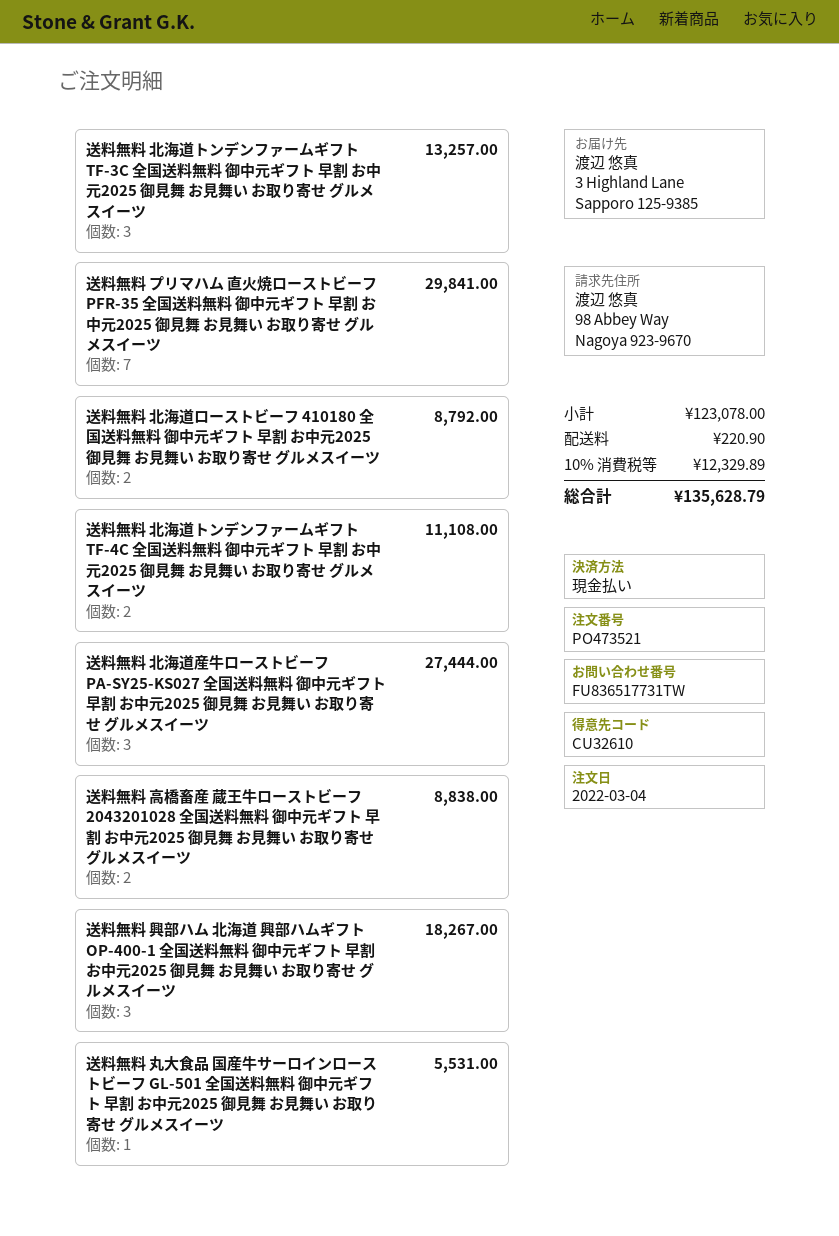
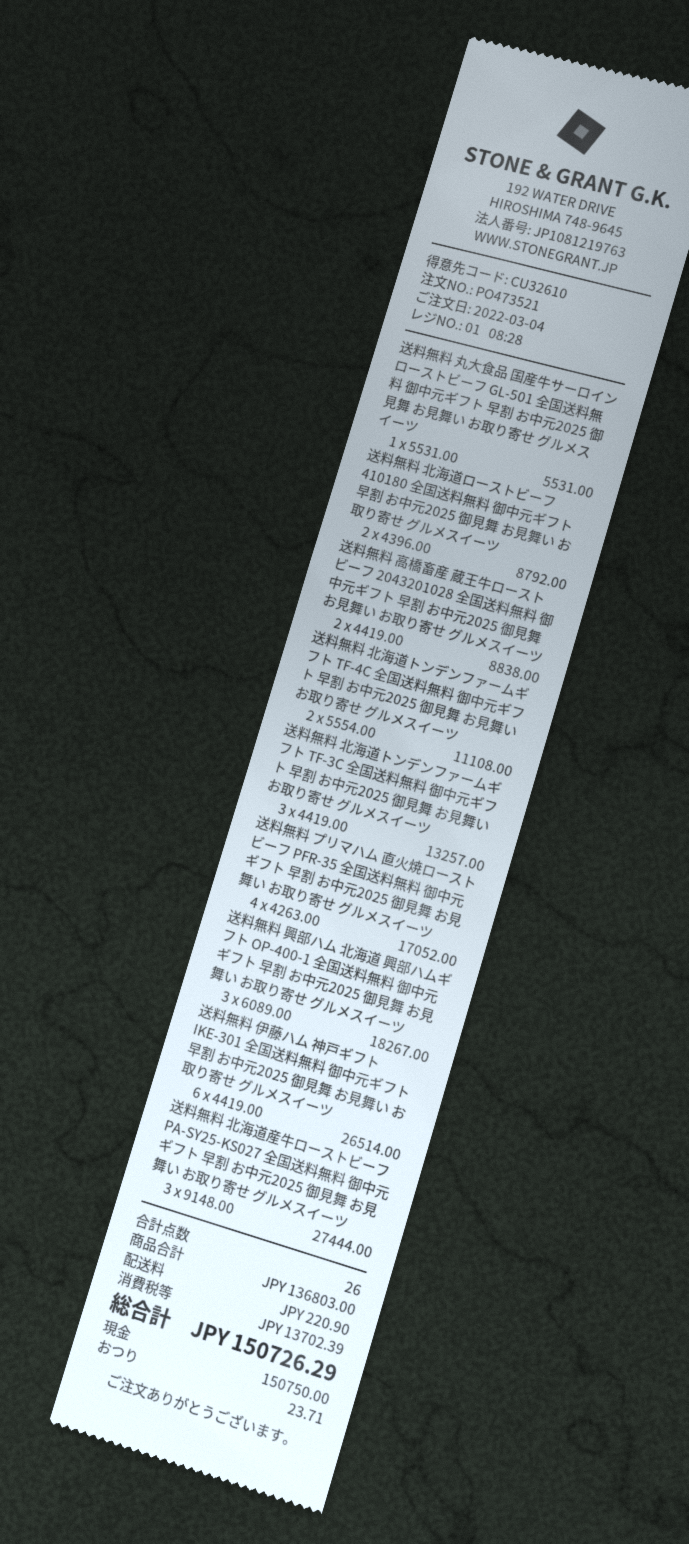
送料無料 プリマハム 直火焼ローストビーフ PFR-35 全国送料無料 御中元ギフト 早割 お中元2025 御見舞 お見舞い お取り寄せ グルメスイーツ: 7 for 29841.00 -> 4 for 17052.00
送料無料 伊藤ハム 神戸ギフト IKE-301 全国送料無料 御中元ギフト 早割 お中元2025 御見舞 お見舞い お取り寄せ グルメスイーツ: none -> 6 for 26514.00
subtotal: 123078.00 -> 136803.00
tax: 12329.89 -> 13702.39
total: 135628.79 -> 150726.29

